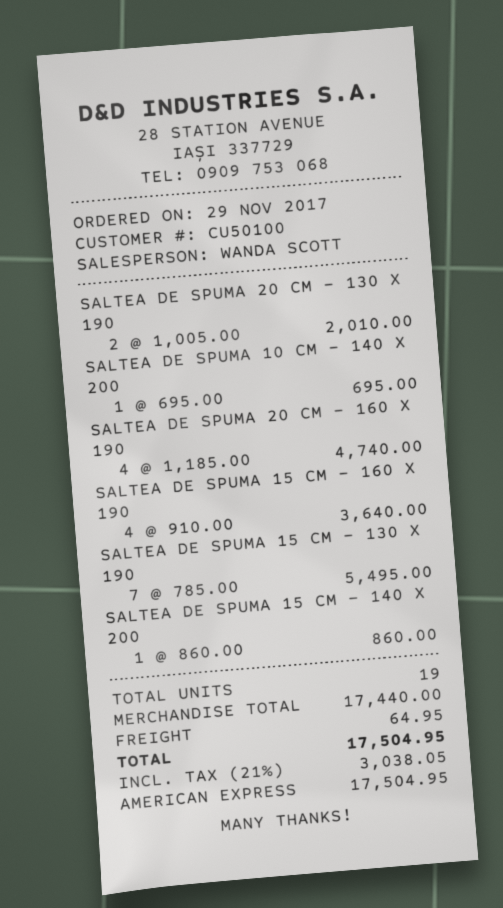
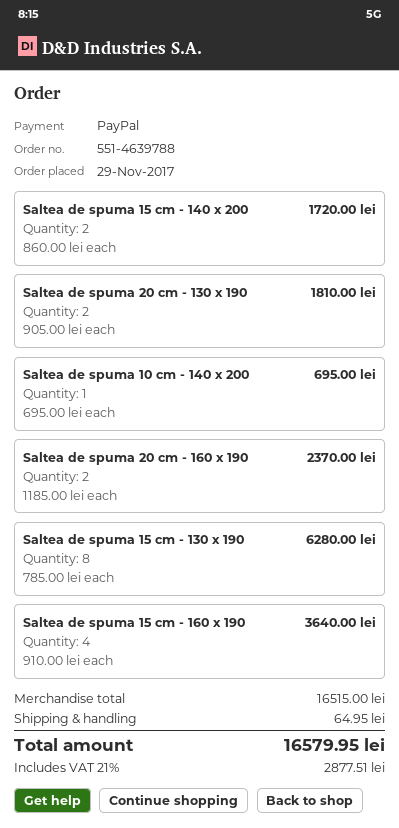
payment method: American Express -> PayPal
SALTEA DE SPUMA 20 CM - 130 X 190: 2 x 1005.00 = 2010.00 -> 2 x 905.00 = 1810.00
SALTEA DE SPUMA 20 CM - 160 X 190: 4 x 1185.00 = 4740.00 -> 2 x 1185.00 = 2370.00
SALTEA DE SPUMA 15 CM - 130 X 190: 7 x 785.00 = 5495.00 -> 8 x 785.00 = 6280.00
SALTEA DE SPUMA 15 CM - 140 X 200: 1 x 860.00 = 860.00 -> 2 x 860.00 = 1720.00
subtotal: 17440.00 -> 16515.00
tax: 21% = 3038.05 -> 21% = 2877.51
total: 17504.95 -> 16579.95

